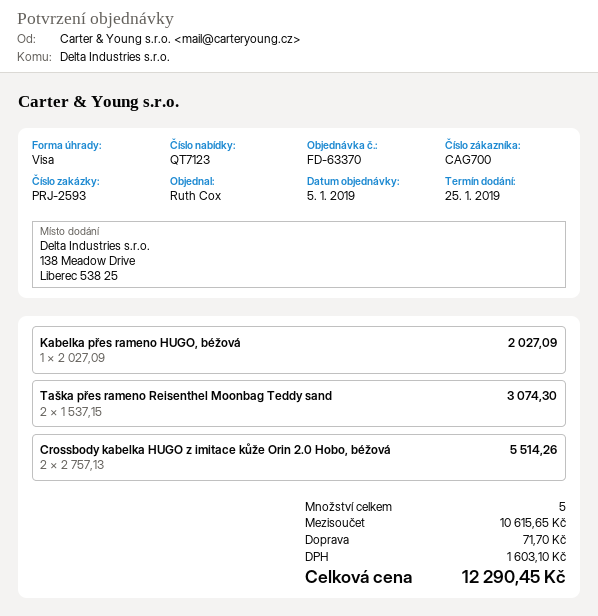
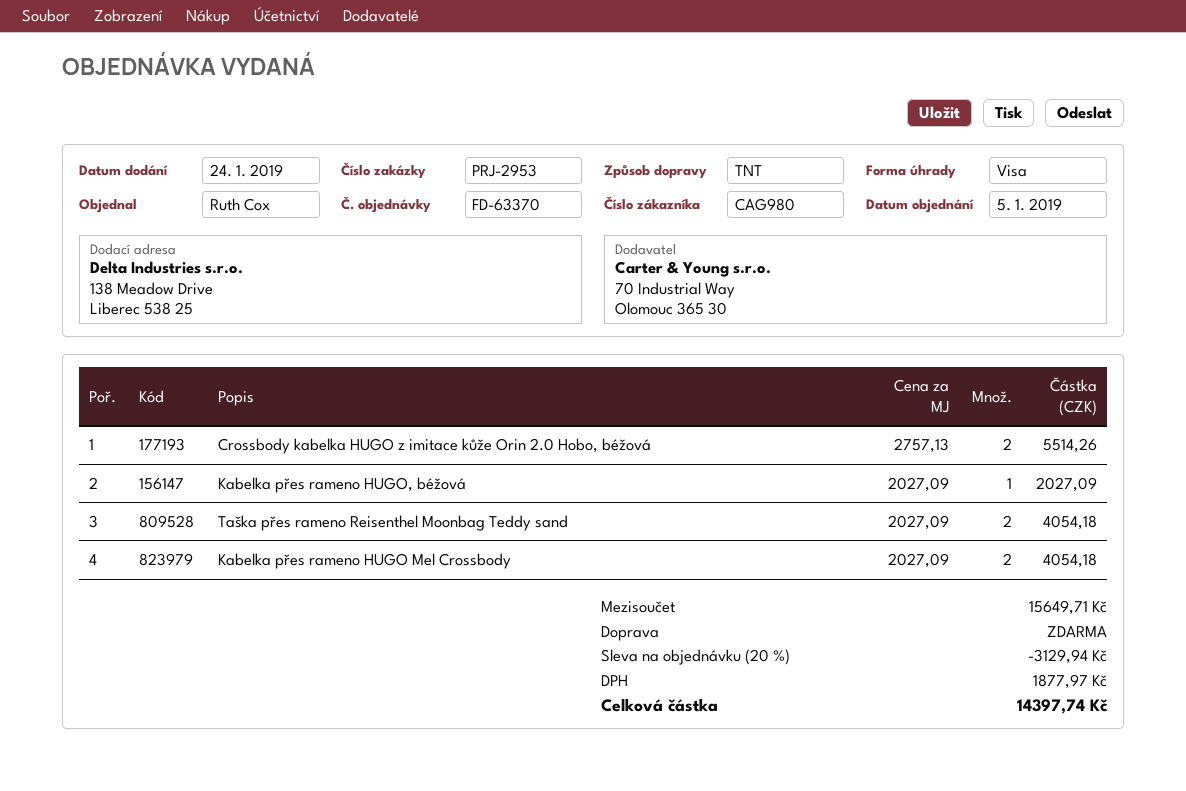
delivery date: 2019-01-25 -> 2019-01-24
customer number: CAG700 -> CAG980
reference: PRJ-2593 -> PRJ-2953
Taška přes rameno Reisenthel Moonbag Teddy sand: 2 x 1537.15 = 3074.30 -> 2 x 2027.09 = 4054.18
Kabelka přes rameno HUGO Mel Crossbody: none -> 2 x 2027.09 = 4054.18
subtotal: 10615.65 -> 15649.71
discount: none -> 20% = 3129.94
shipping: 71.70 -> 0.00
tax: 1603.10 -> 1877.97
total: 12290.45 -> 14397.74

